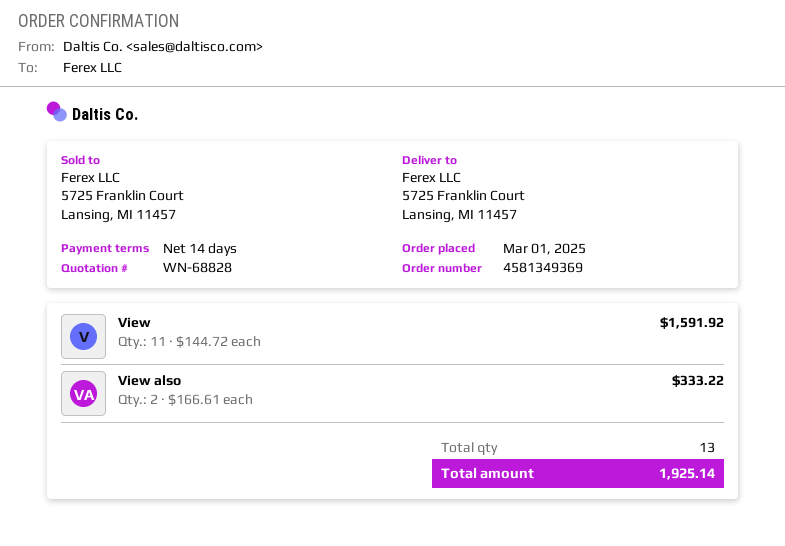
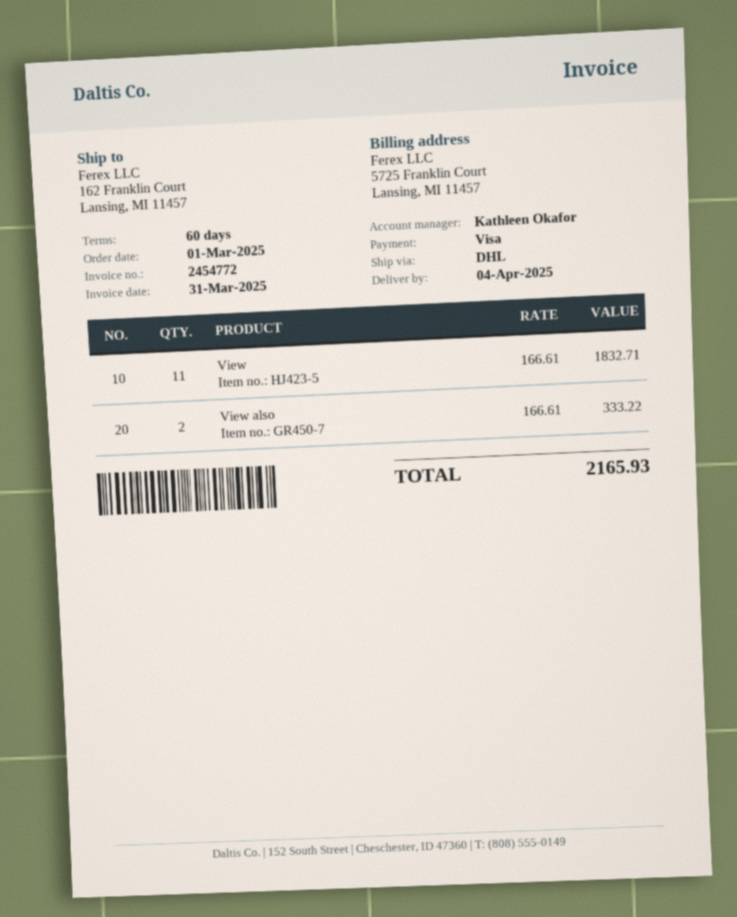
payment terms: 14 days -> 60 days
ship to: 5725 Franklin Court, Lansing, MI 11457 -> 162 Franklin Court, Lansing, MI 11457
View: 11 x 144.72 = 1591.92 -> 11 x 166.61 = 1832.71
total: 1925.14 -> 2165.93

